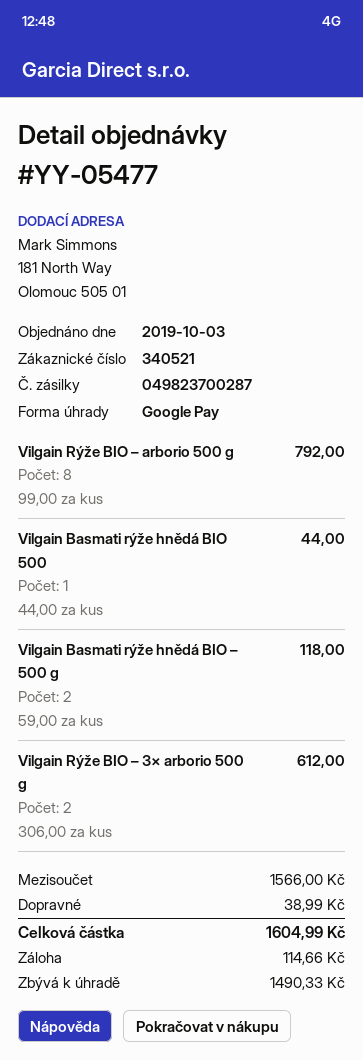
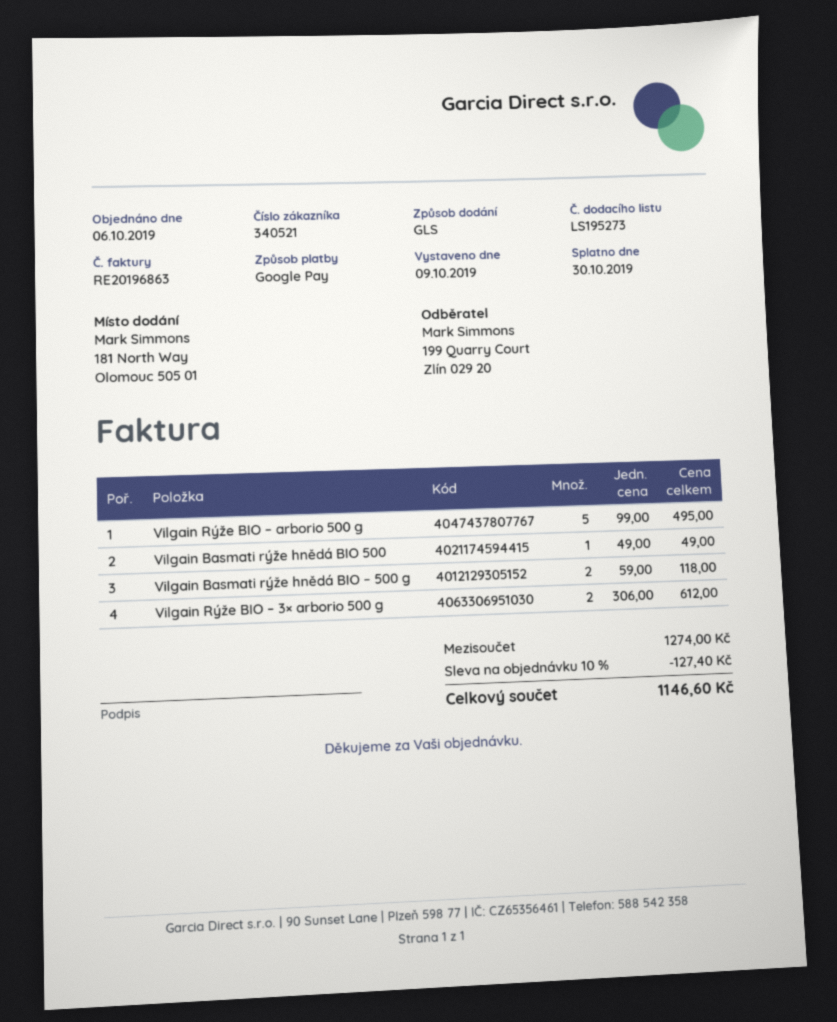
order date: 2019-10-03 -> 2019-10-06
Vilgain Rýže BIO – arborio 500 g: 8 x 99.00 = 792.00 -> 5 x 99.00 = 495.00
Vilgain Basmati rýže hnědá BIO 500: 1 x 44.00 = 44.00 -> 1 x 49.00 = 49.00
subtotal: 1566.00 -> 1274.00
discount: none -> 10% = 127.40
shipping: 38.99 -> none
total: 1604.99 -> 1146.60

